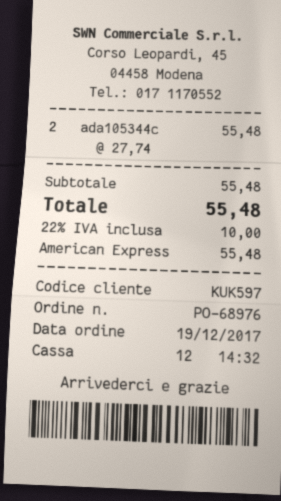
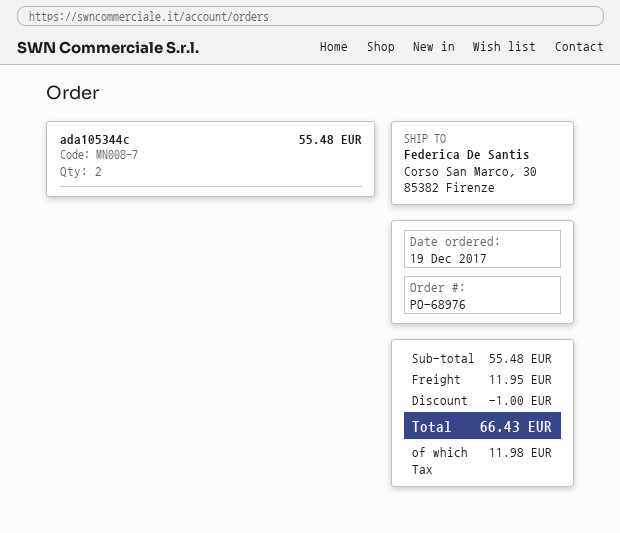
discount: none -> 1.00
shipping: none -> 11.95
tax: 10.00 -> 11.98
total: 55.48 -> 66.43

